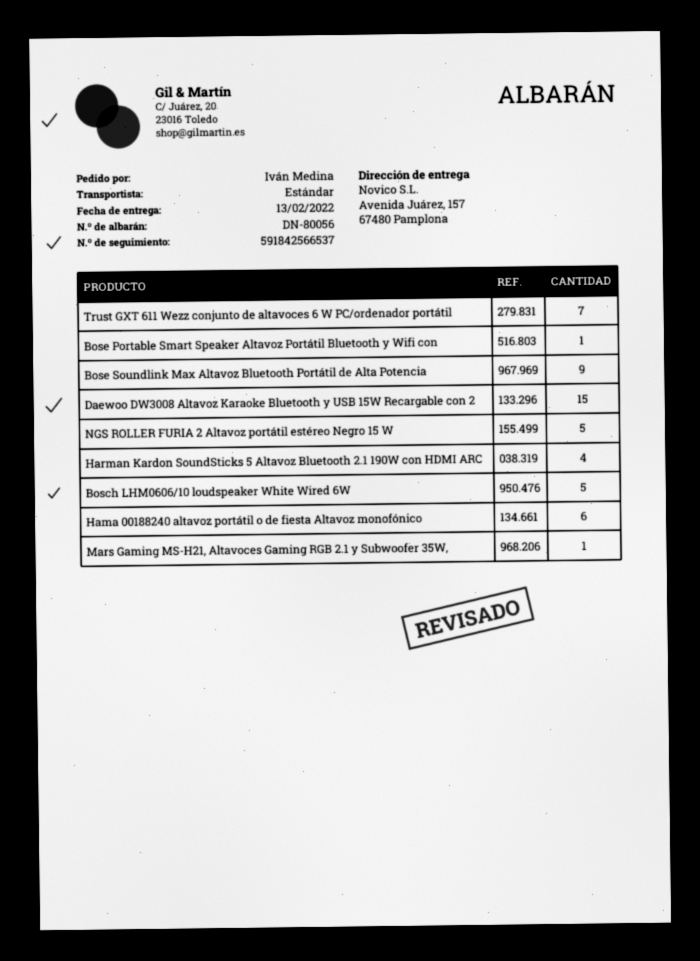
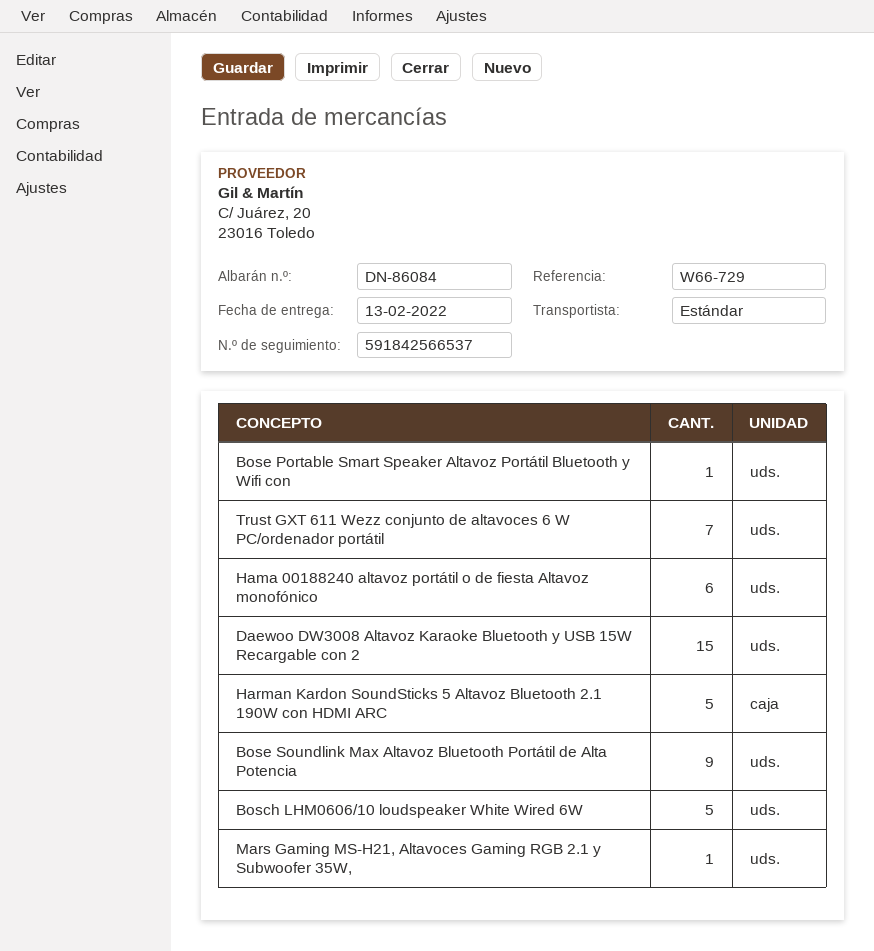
delivery note number: DN-80056 -> DN-86084
NGS ROLLER FURIA 2 Altavoz portátil estéreo Negro 15 W: 5 -> none
Harman Kardon SoundSticks 5 Altavoz Bluetooth 2.1 190W con HDMI ARC: 4 -> 5

